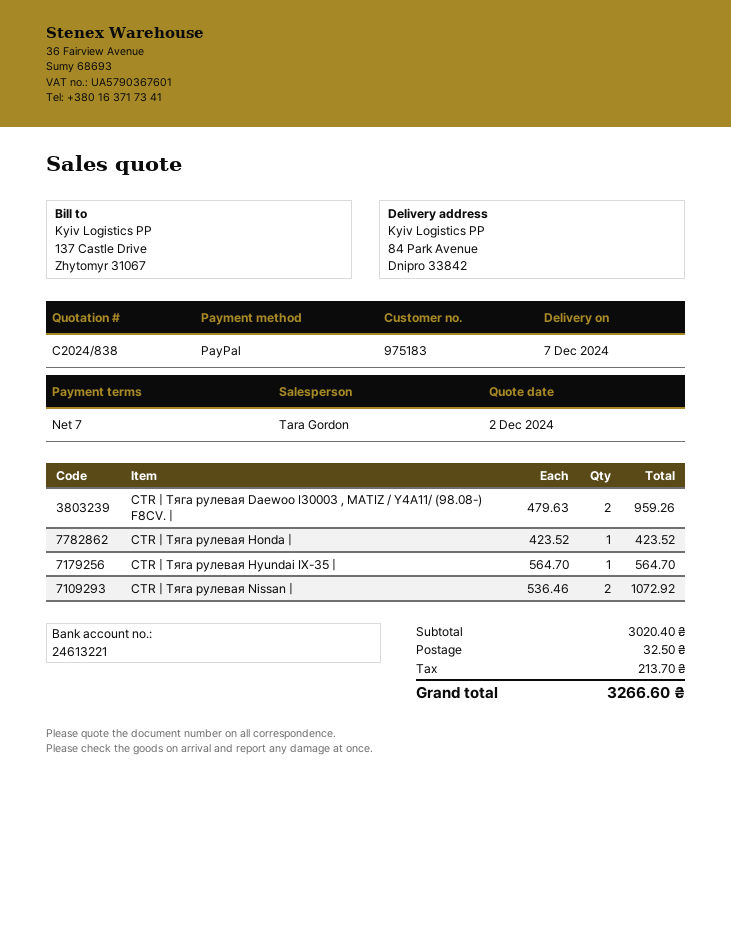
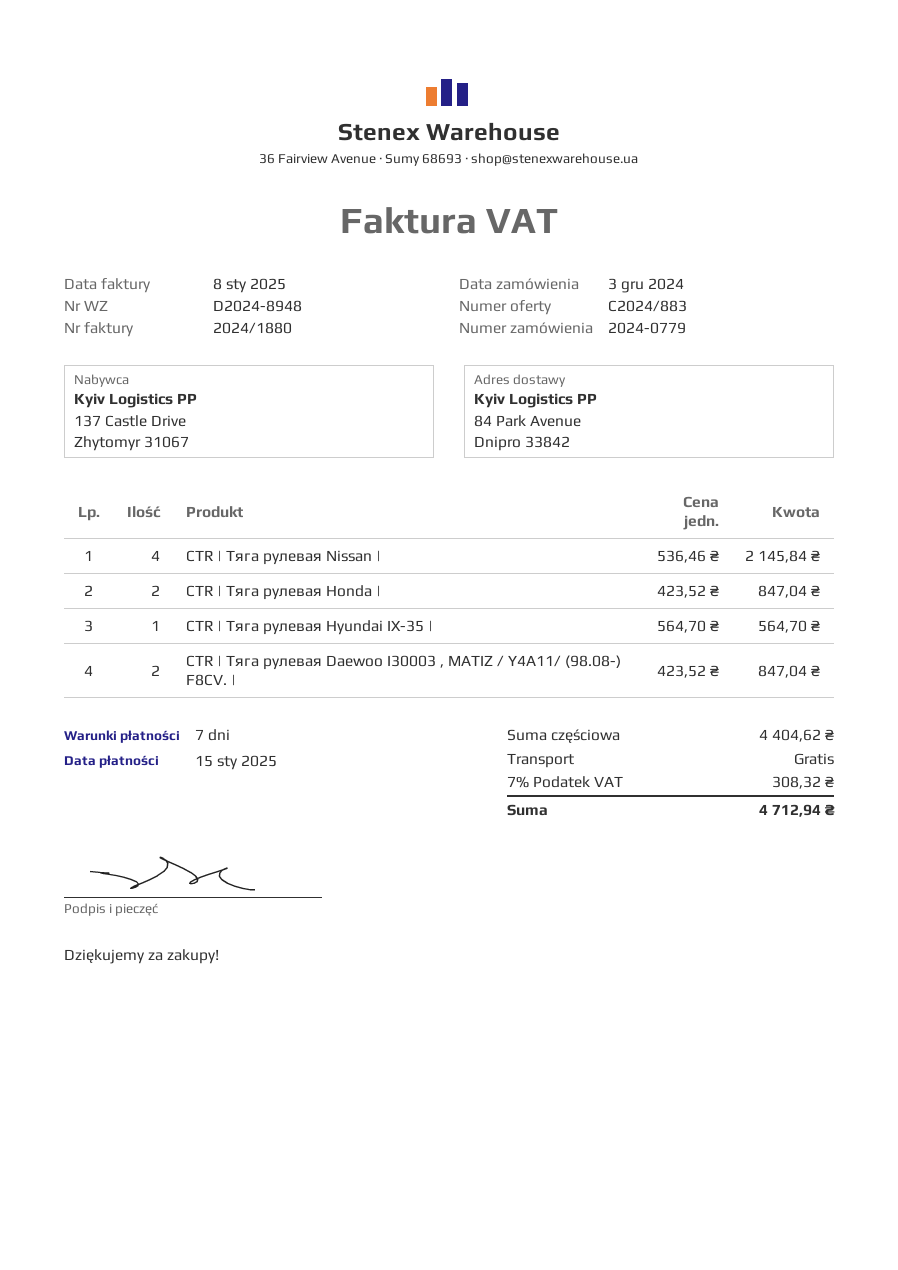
quote number: C2024/838 -> C2024/883
CTR | Тяга рулевая Daewoo I30003 , MATIZ / Y4A11/ (98.08-) F8CV. |: 2 x 479.63 = 959.26 -> 2 x 423.52 = 847.04
CTR | Тяга рулевая Honda |: 1 x 423.52 = 423.52 -> 2 x 423.52 = 847.04
CTR | Тяга рулевая Nissan |: 2 x 536.46 = 1072.92 -> 4 x 536.46 = 2145.84
subtotal: 3020.40 -> 4404.62
shipping: 32.50 -> 0.00
tax: 213.70 -> 308.32
total: 3266.60 -> 4712.94

